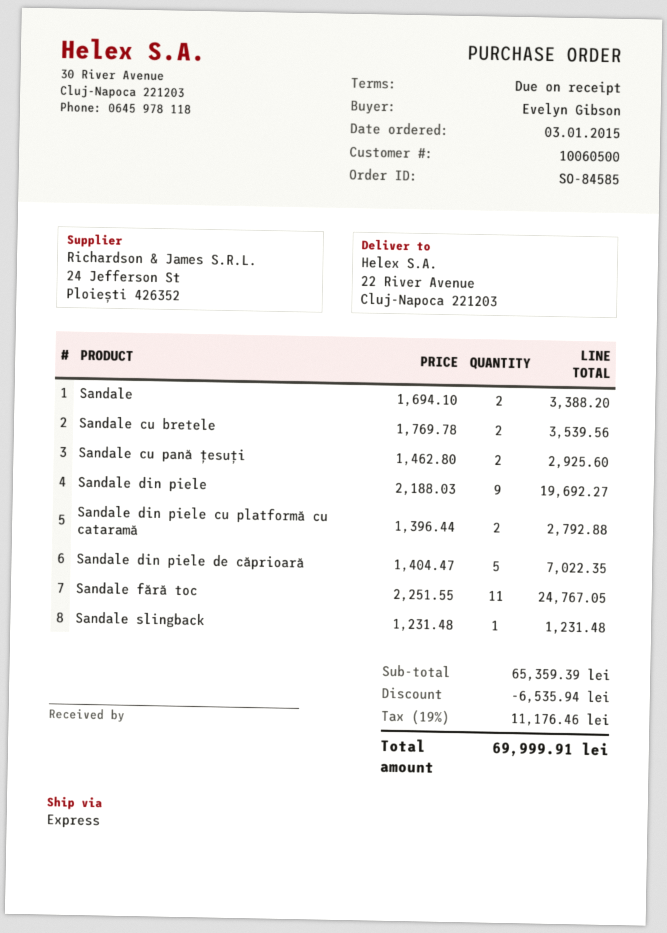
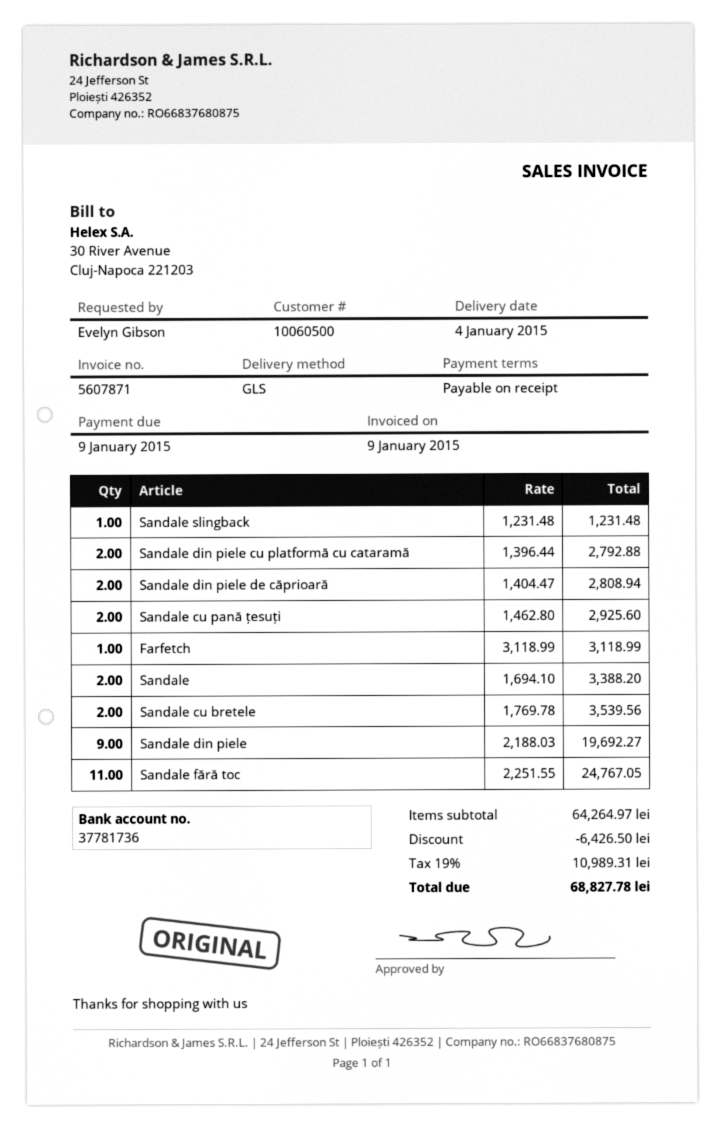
shipping method: express -> GLS
Sandale din piele de căprioară: 5 x 1404.47 = 7022.35 -> 2 x 1404.47 = 2808.94
Farfetch: none -> 1 x 3118.99 = 3118.99
subtotal: 65359.39 -> 64264.97
discount: 6535.94 -> 6426.50
tax: 19% = 11176.46 -> 19% = 10989.31
total: 69999.91 -> 68827.78

